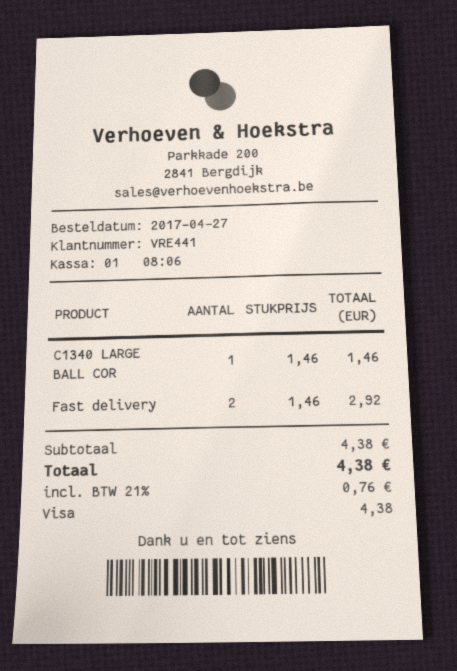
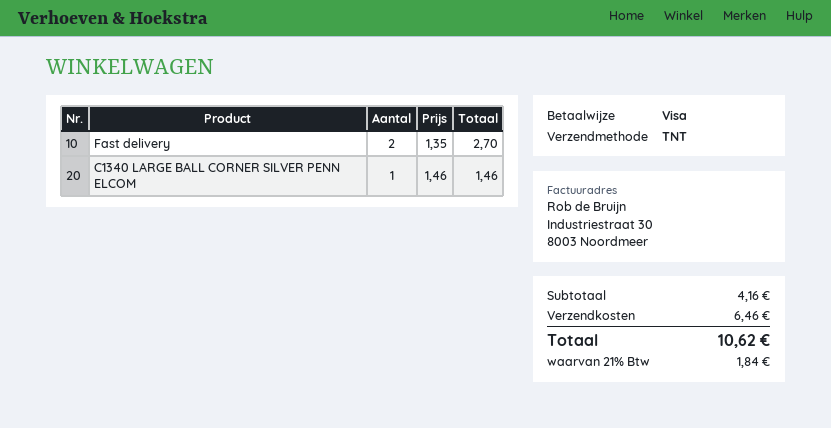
Fast delivery: 2 x 1.46 = 2.92 -> 2 x 1.35 = 2.70
subtotal: 4.38 -> 4.16
shipping: none -> 6.46
tax: 21% = 0.76 -> 21% = 1.84
total: 4.38 -> 10.62

